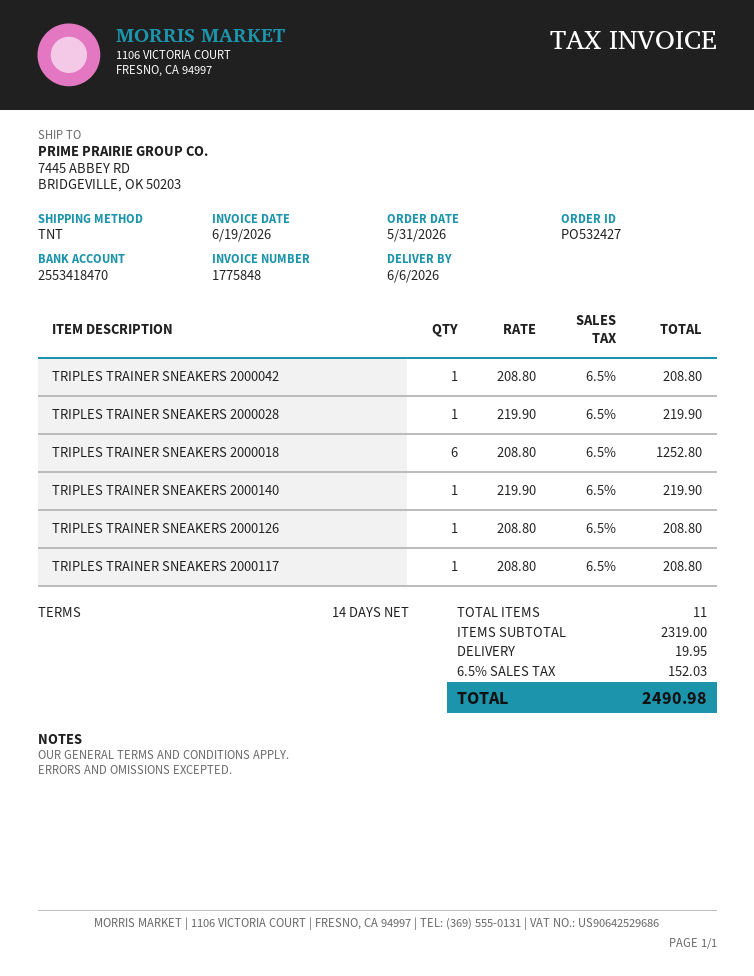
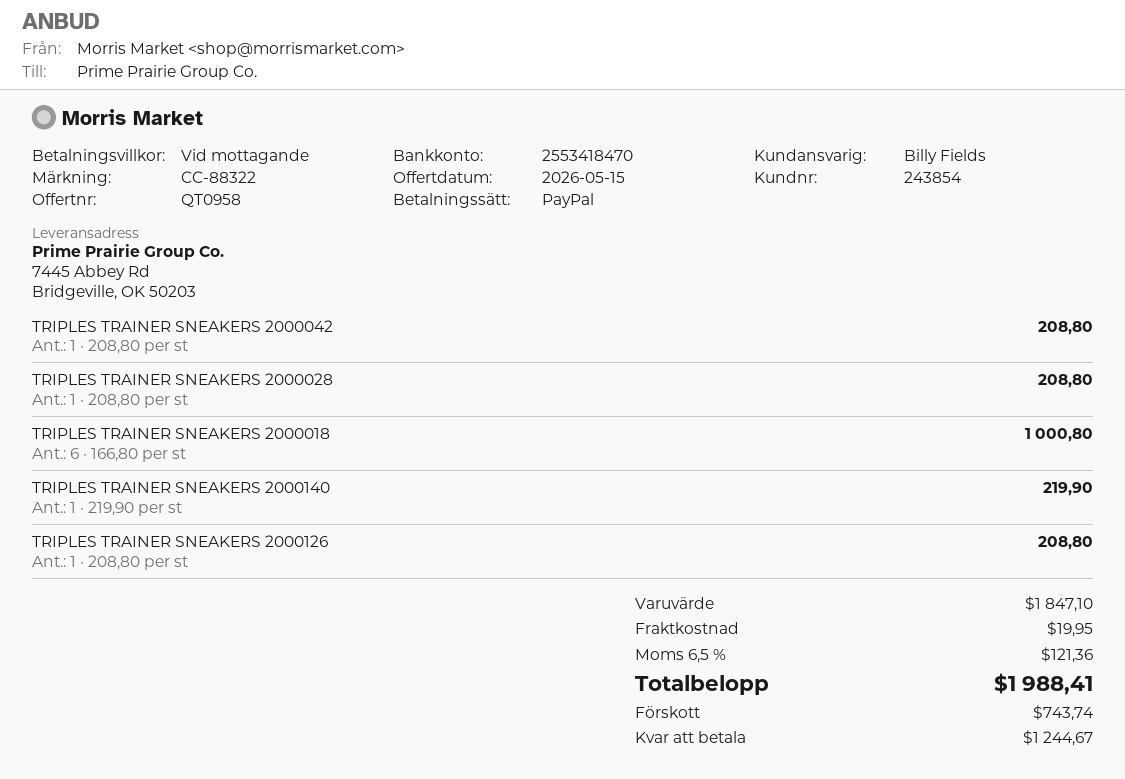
payment terms: 14 days -> on receipt
TRIPLES TRAINER SNEAKERS 2000028: 1 x 219.90 = 219.90 -> 1 x 208.80 = 208.80
TRIPLES TRAINER SNEAKERS 2000018: 6 x 208.80 = 1252.80 -> 6 x 166.80 = 1000.80
TRIPLES TRAINER SNEAKERS 2000117: 1 x 208.80 = 208.80 -> none
subtotal: 2319.00 -> 1847.10
tax: 6.5% = 152.03 -> 6.5% = 121.36
total: 2490.98 -> 1988.41

